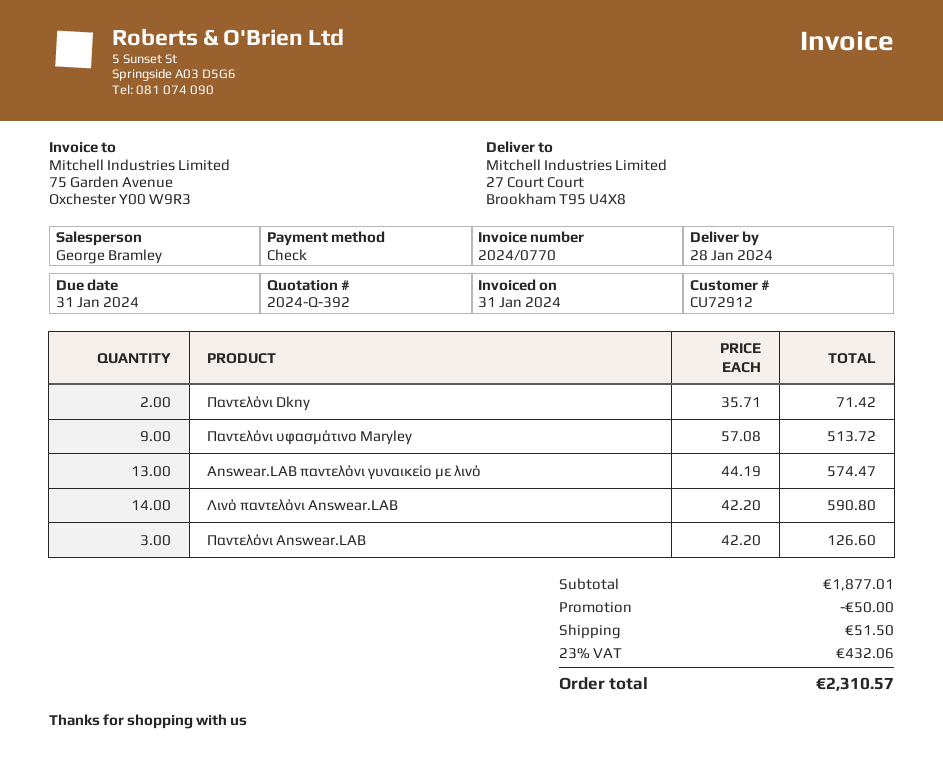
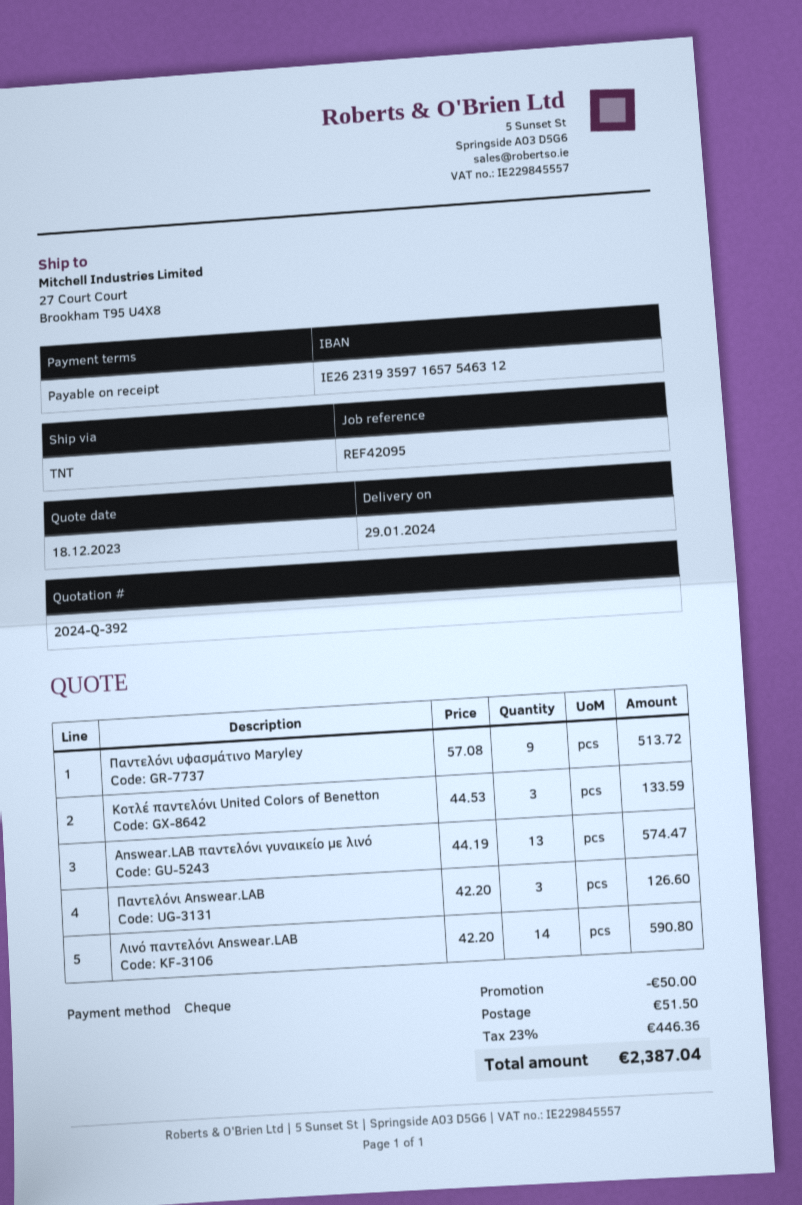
delivery date: 2024-01-28 -> 2024-01-29
Παντελόνι Dkny: 2 x 35.71 = 71.42 -> none
Κοτλέ παντελόνι United Colors of Benetton: none -> 3 x 44.53 = 133.59
tax: 23% = 432.06 -> 23% = 446.36
total: 2310.57 -> 2387.04

